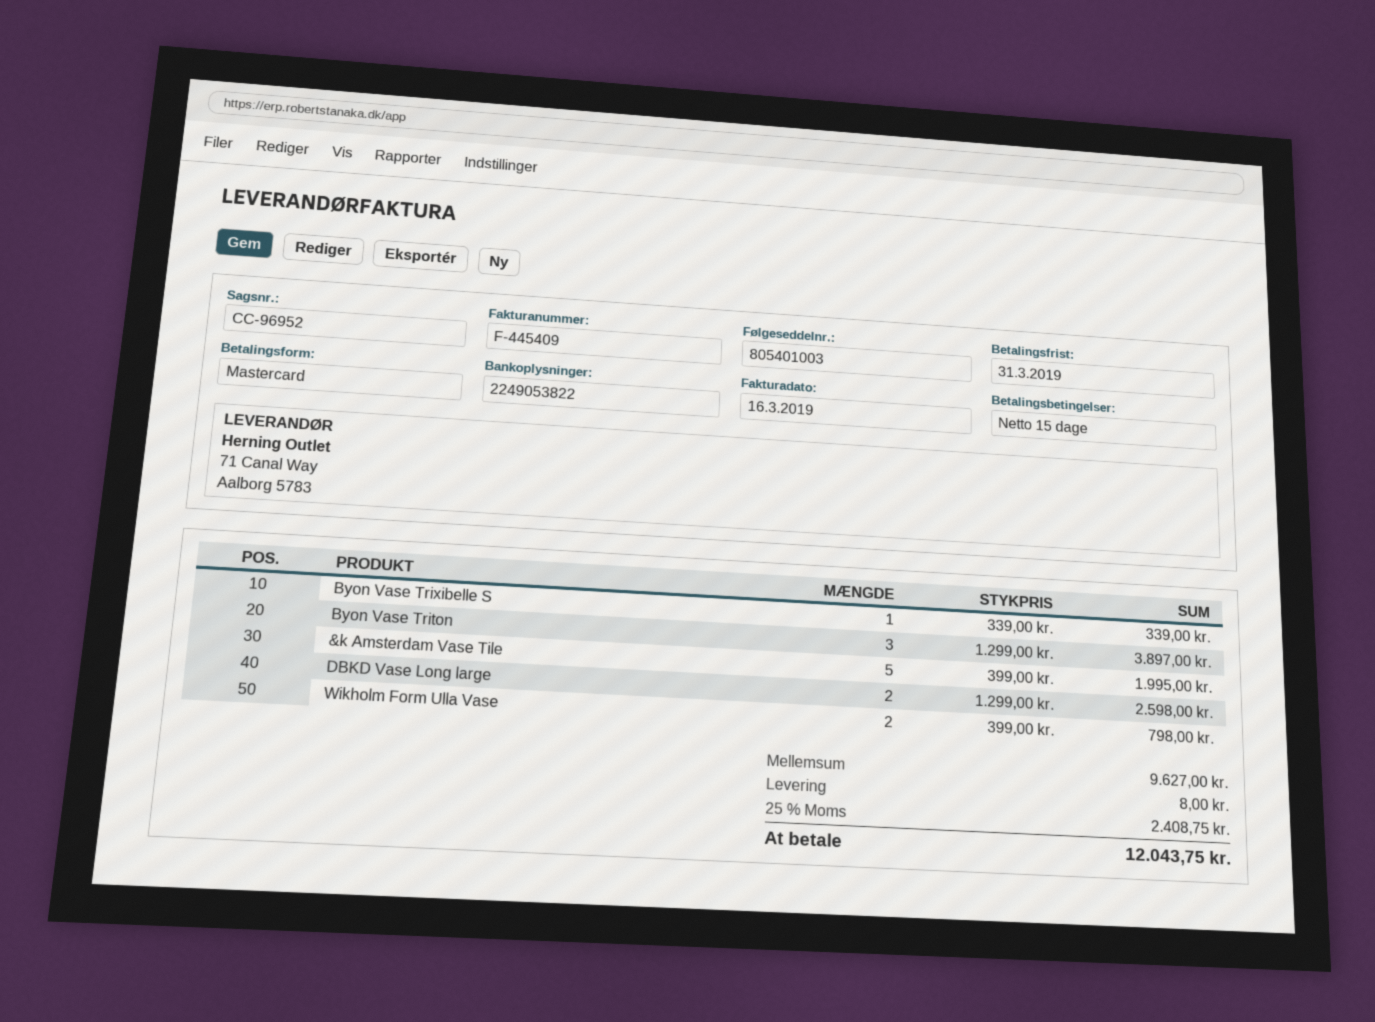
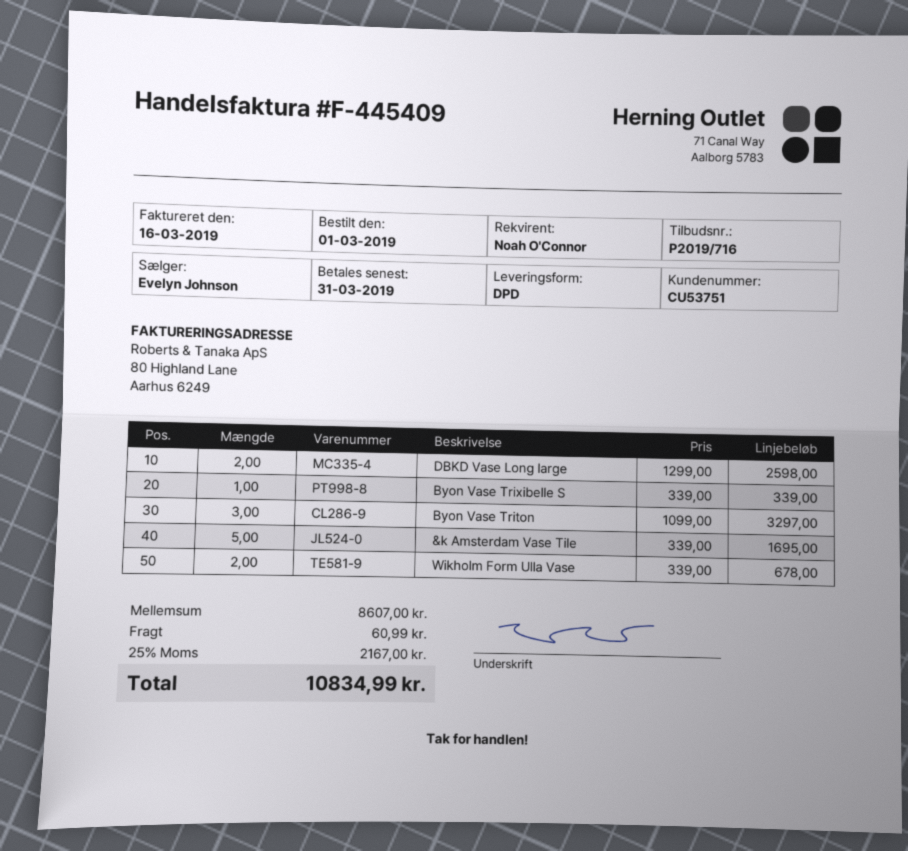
Byon Vase Triton: 3 x 1299.00 = 3897.00 -> 3 x 1099.00 = 3297.00
&k Amsterdam Vase Tile: 5 x 399.00 = 1995.00 -> 5 x 339.00 = 1695.00
Wikholm Form Ulla Vase: 2 x 399.00 = 798.00 -> 2 x 339.00 = 678.00
subtotal: 9627.00 -> 8607.00
shipping: 8.00 -> 60.99
tax: 25% = 2408.75 -> 25% = 2167.00
total: 12043.75 -> 10834.99

